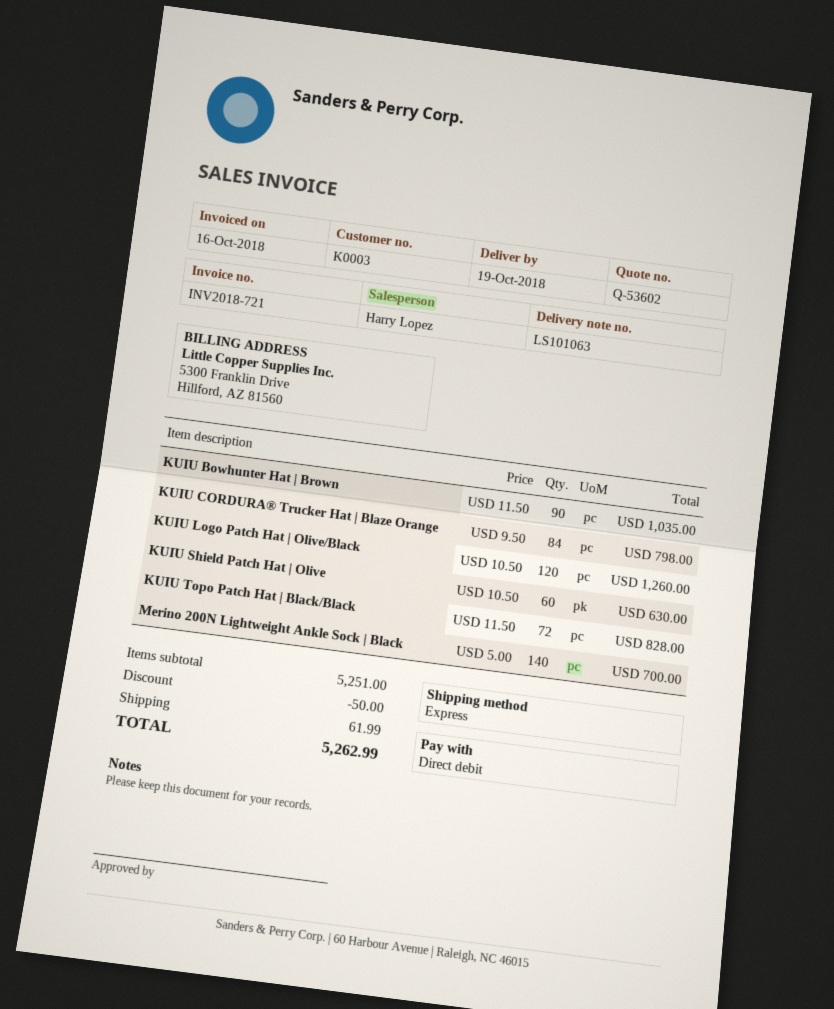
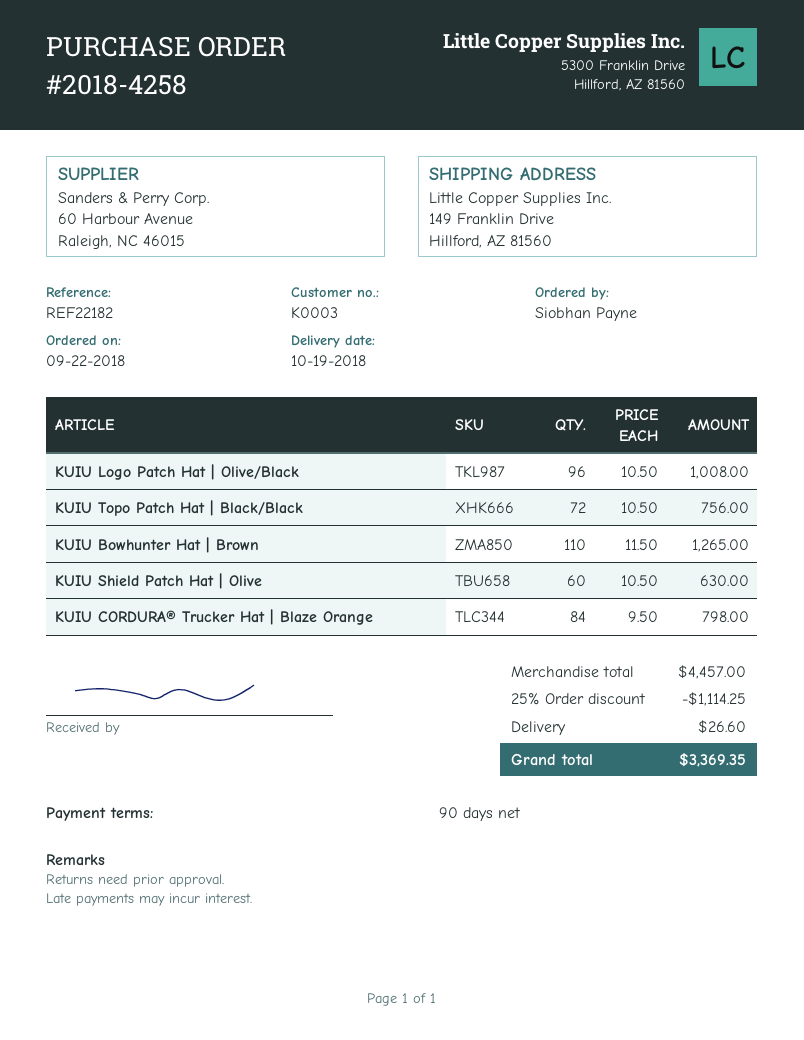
KUIU Bowhunter Hat | Brown: 90 x 11.50 = 1035.00 -> 110 x 11.50 = 1265.00
KUIU Logo Patch Hat | Olive/Black: 120 x 10.50 = 1260.00 -> 96 x 10.50 = 1008.00
KUIU Topo Patch Hat | Black/Black: 72 x 11.50 = 828.00 -> 72 x 10.50 = 756.00
Merino 200N Lightweight Ankle Sock | Black: 140 x 5.00 = 700.00 -> none
subtotal: 5251.00 -> 4457.00
discount: 50.00 -> 1114.25
shipping: 61.99 -> 26.60
total: 5262.99 -> 3369.35

